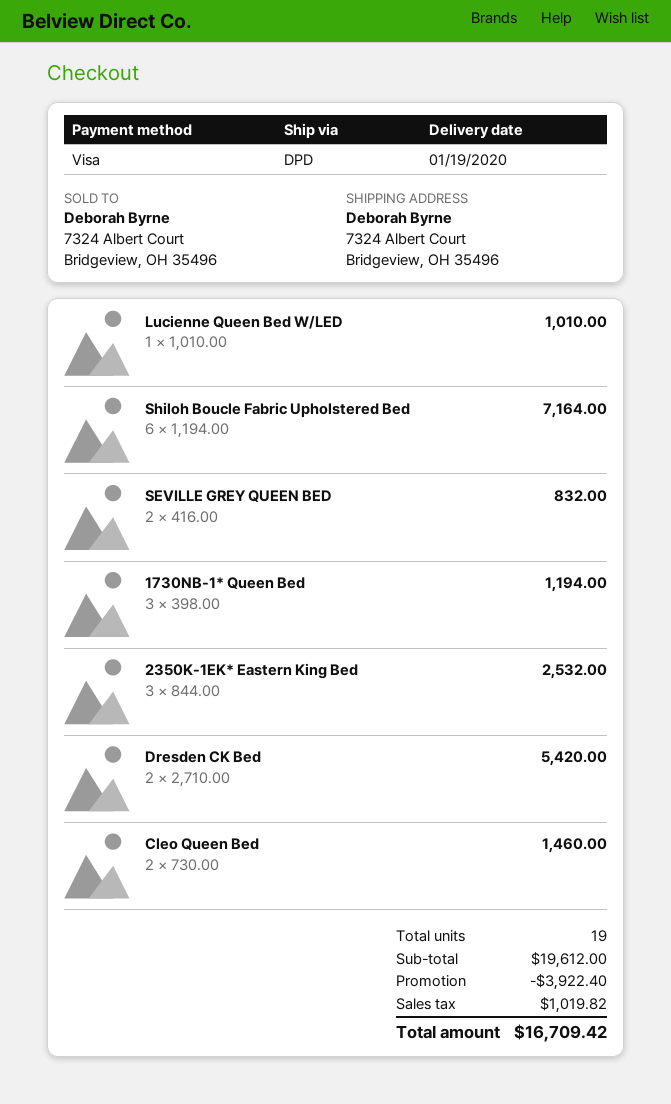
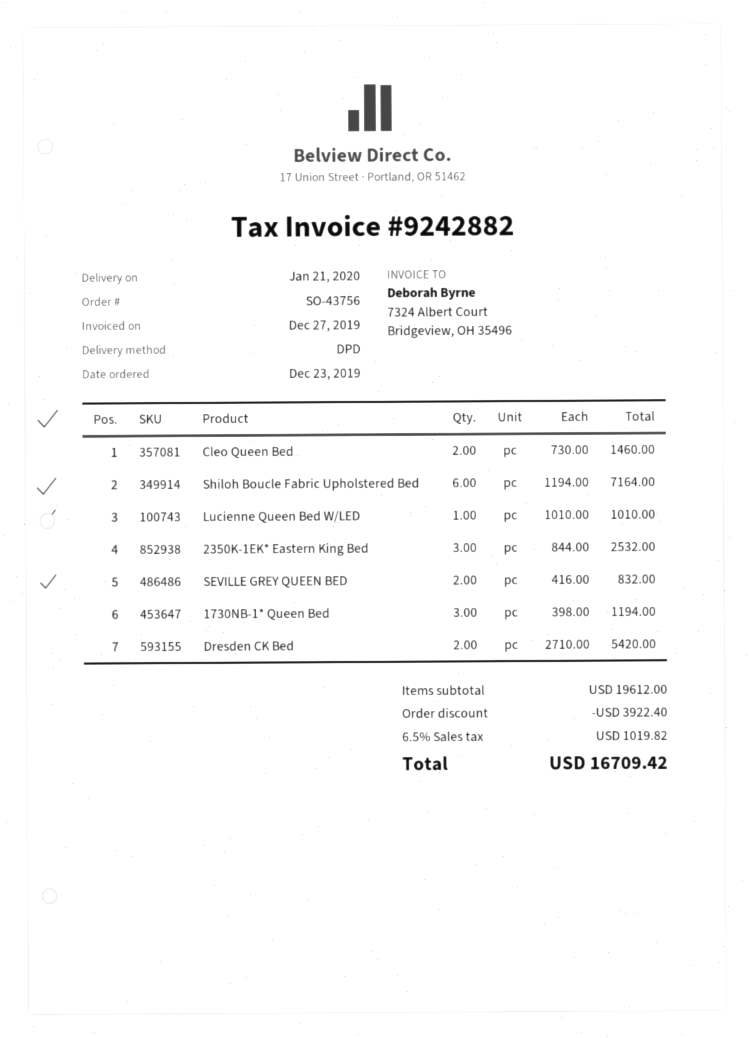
delivery date: 2020-01-19 -> 2020-01-21

